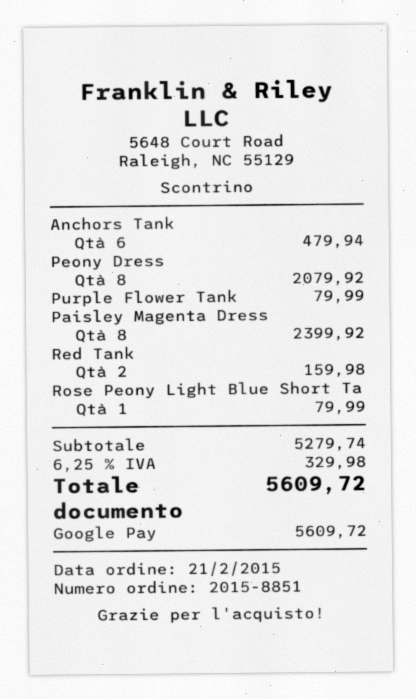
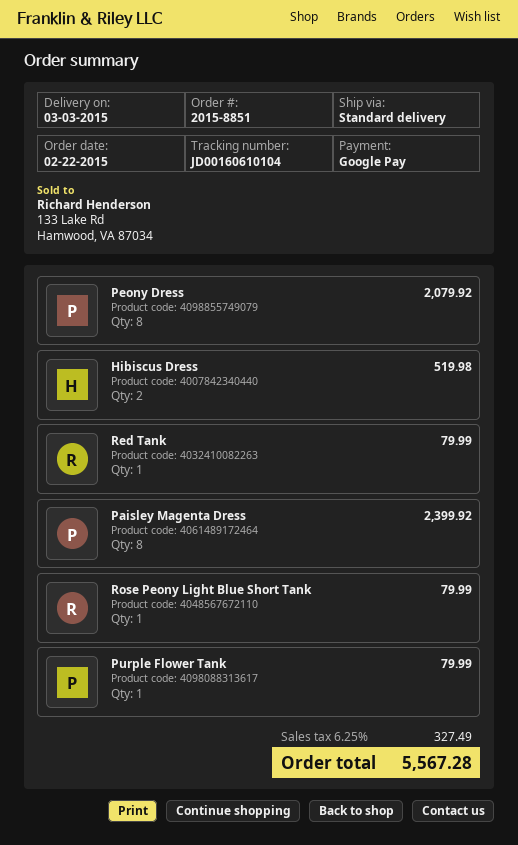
order date: 2015-02-21 -> 2015-02-22
Anchors Tank: 6 for 479.94 -> none
Red Tank: 2 for 159.98 -> 1 for 79.99
Hibiscus Dress: none -> 2 for 519.98
tax: 6.25% = 329.98 -> 6.25% = 327.49
total: 5609.72 -> 5567.28

